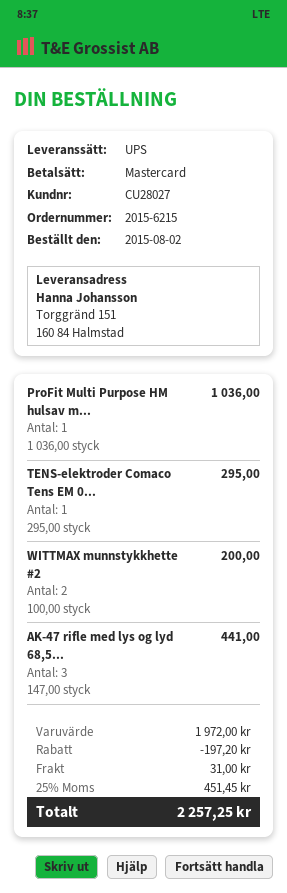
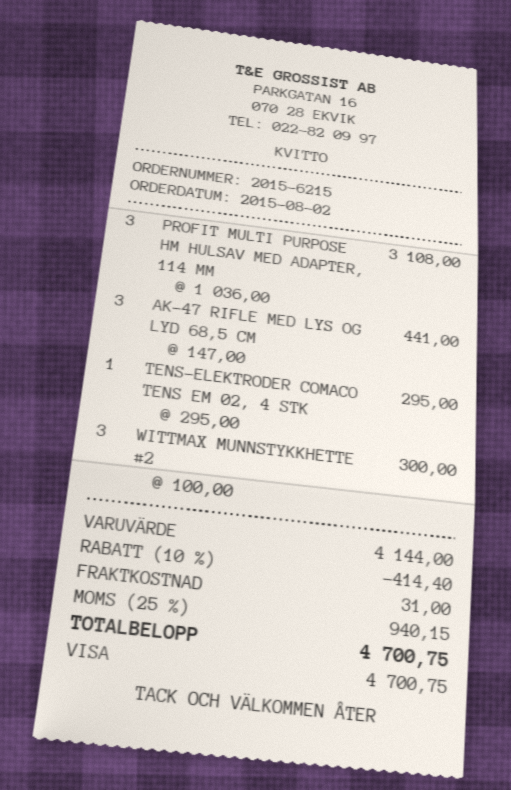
payment method: Mastercard -> Visa
ProFit Multi Purpose HM hulsav m...: 1 x 1036.00 = 1036.00 -> 3 x 1036.00 = 3108.00
WITTMAX munnstykkhette #2: 2 x 100.00 = 200.00 -> 3 x 100.00 = 300.00
subtotal: 1972.00 -> 4144.00
discount: 197.20 -> 414.40
tax: 25% = 451.45 -> 25% = 940.15
total: 2257.25 -> 4700.75

